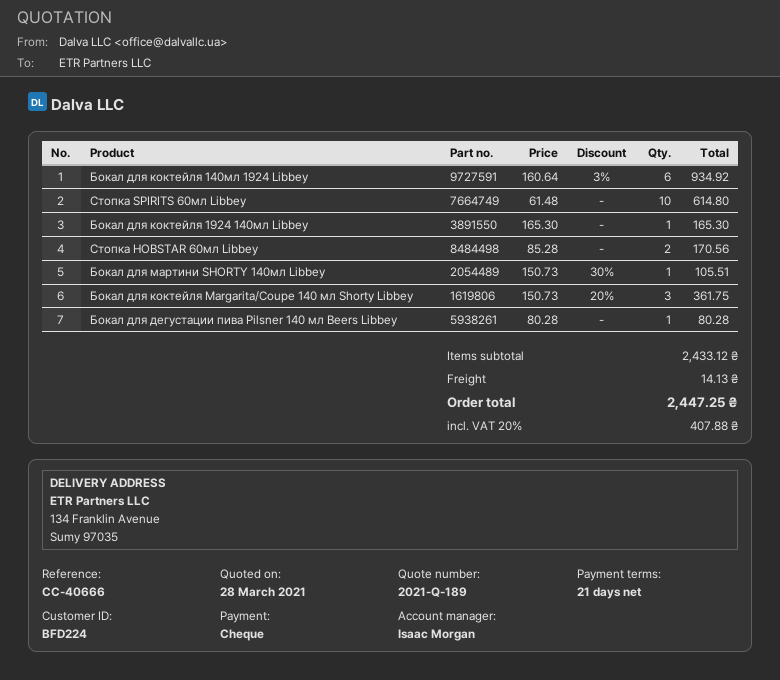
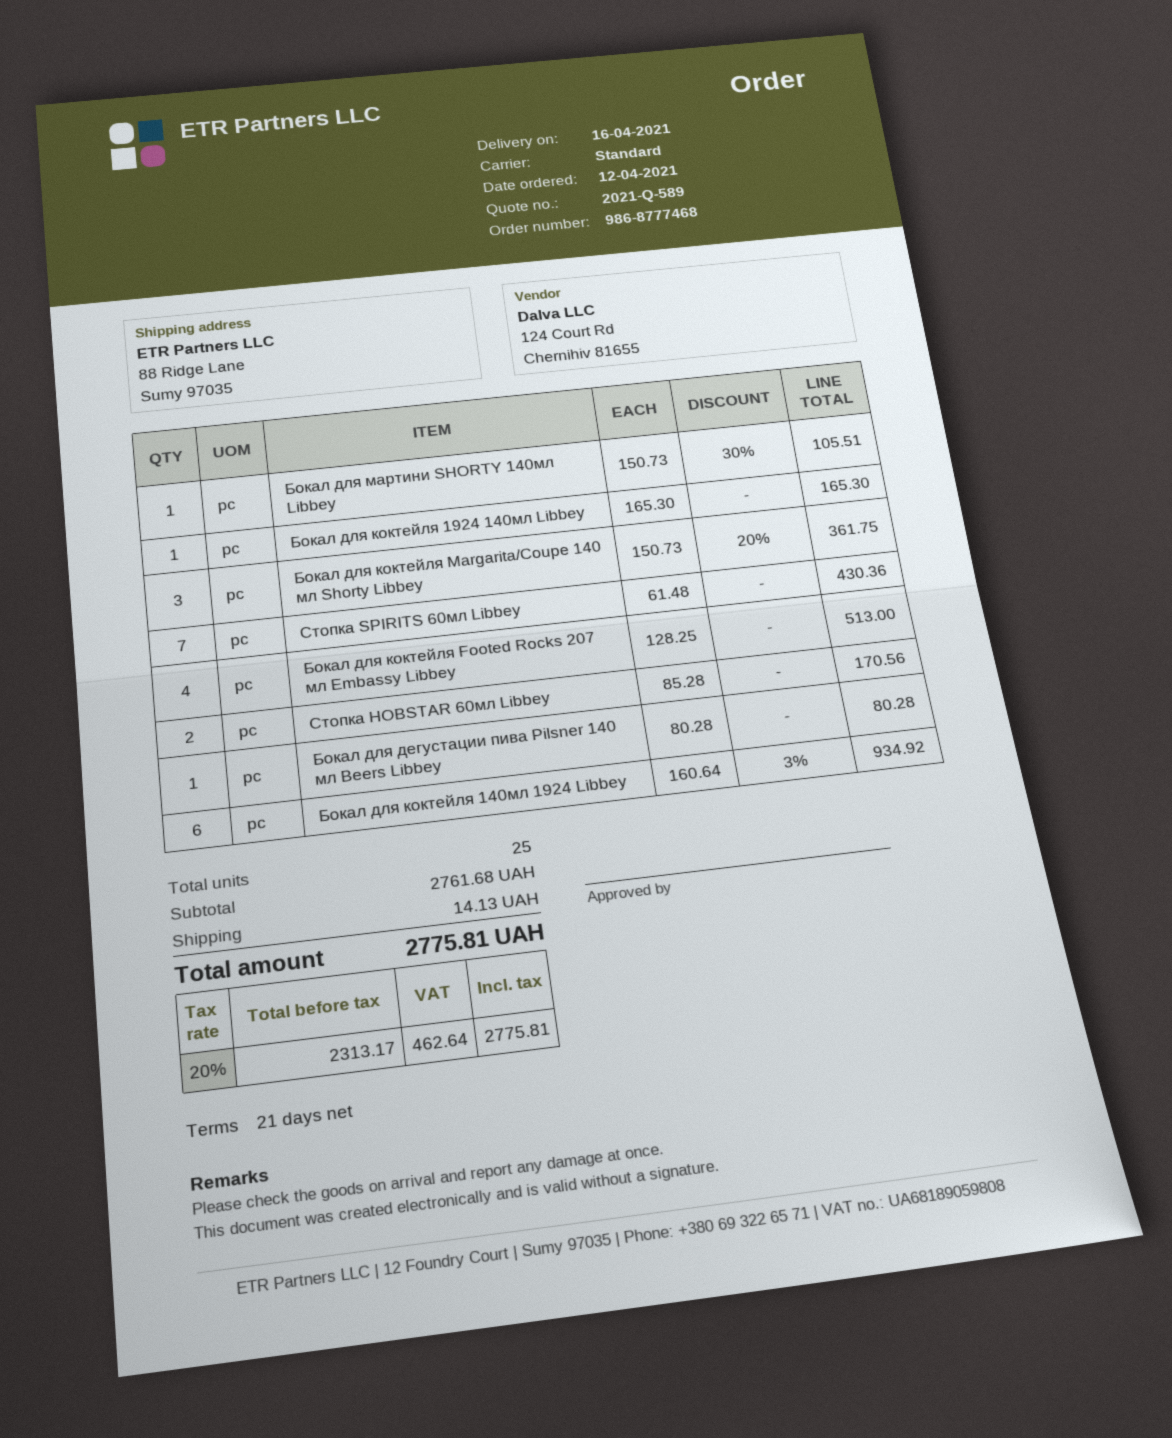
quote number: 2021-Q-189 -> 2021-Q-589
ship to: 134 Franklin Avenue, Sumy 97035 -> 88 Ridge Lane, Sumy 97035
Стопка SPIRITS 60мл Libbey: 10 x 61.48 = 614.80 -> 7 x 61.48 = 430.36
Бокал для коктейля Footed Rocks 207 мл Embassy Libbey: none -> 4 x 128.25 = 513.00
subtotal: 2433.12 -> 2761.68
tax: 20% = 407.88 -> 20% = 462.64
total: 2447.25 -> 2775.81

